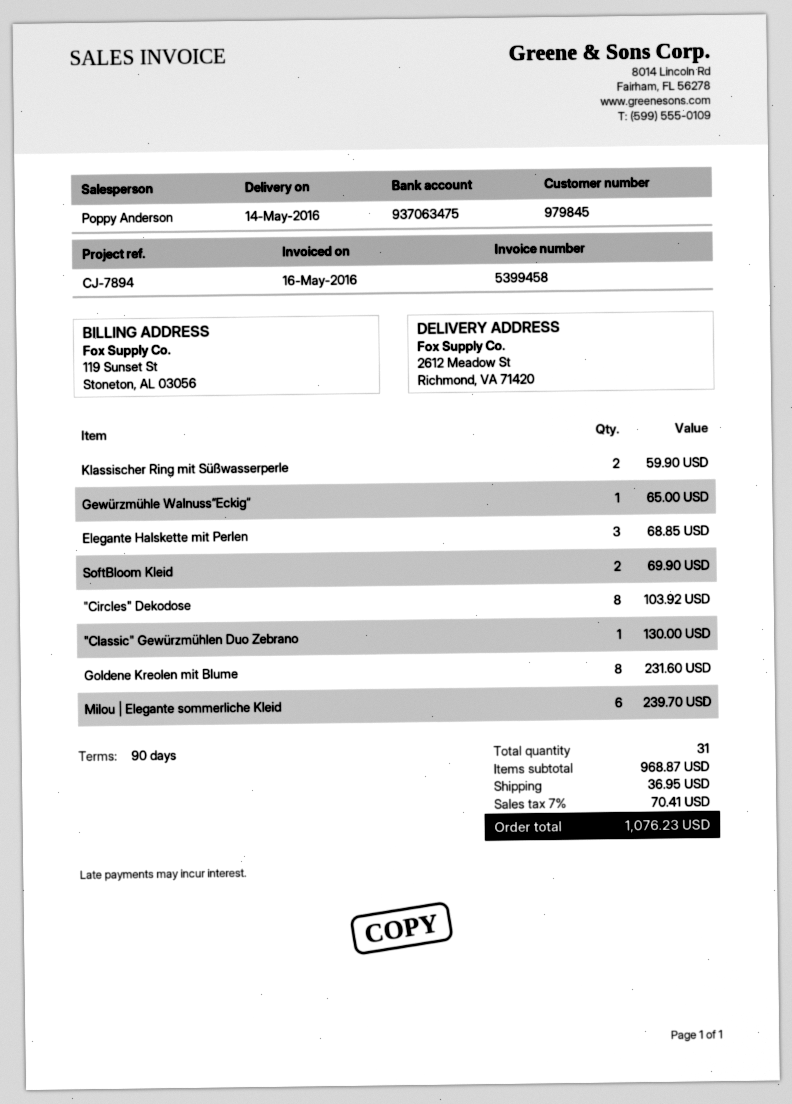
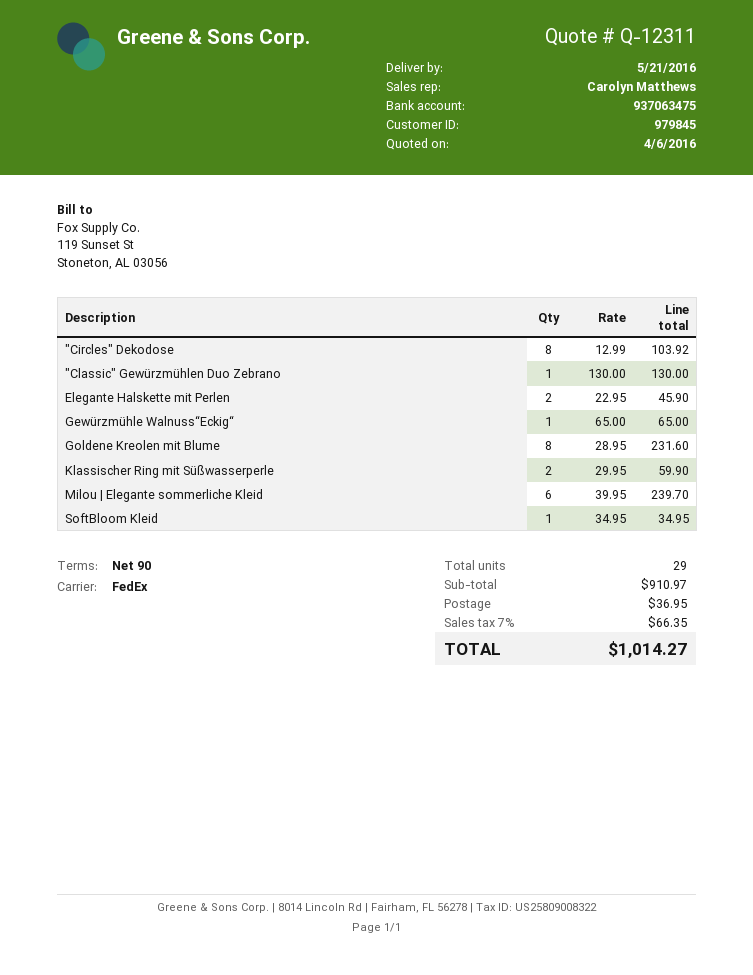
delivery date: 2016-05-14 -> 2016-05-21
sales rep: Poppy Anderson -> Carolyn Matthews
Elegante Halskette mit Perlen: 3 for 68.85 -> 2 for 45.90
SoftBloom Kleid: 2 for 69.90 -> 1 for 34.95
total quantity: 31 -> 29
subtotal: 968.87 -> 910.97
tax: 7% = 70.41 -> 7% = 66.35
total: 1076.23 -> 1014.27

